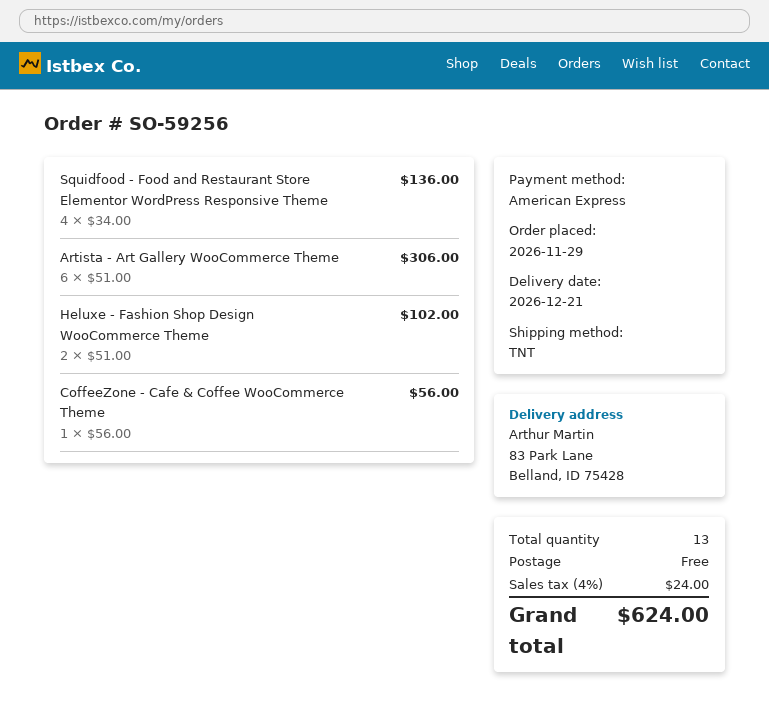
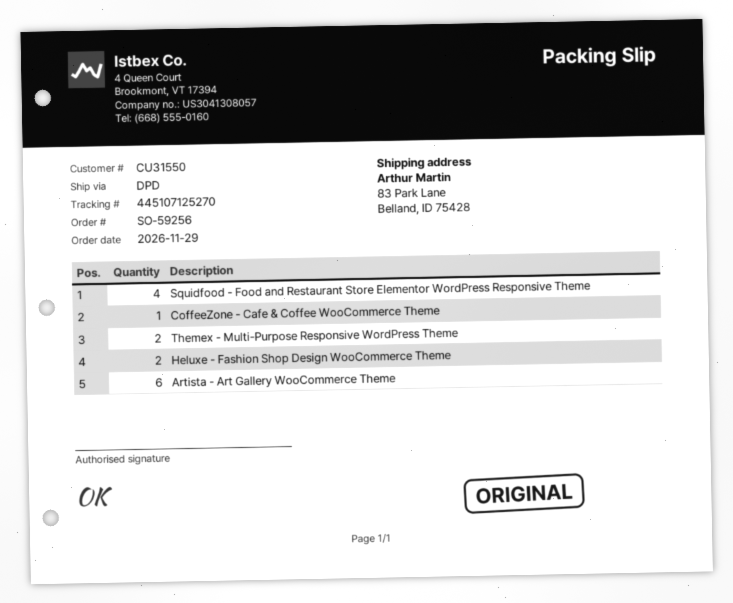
shipping method: TNT -> DPD
Themex - Multi-Purpose Responsive WordPress Theme: none -> 2

